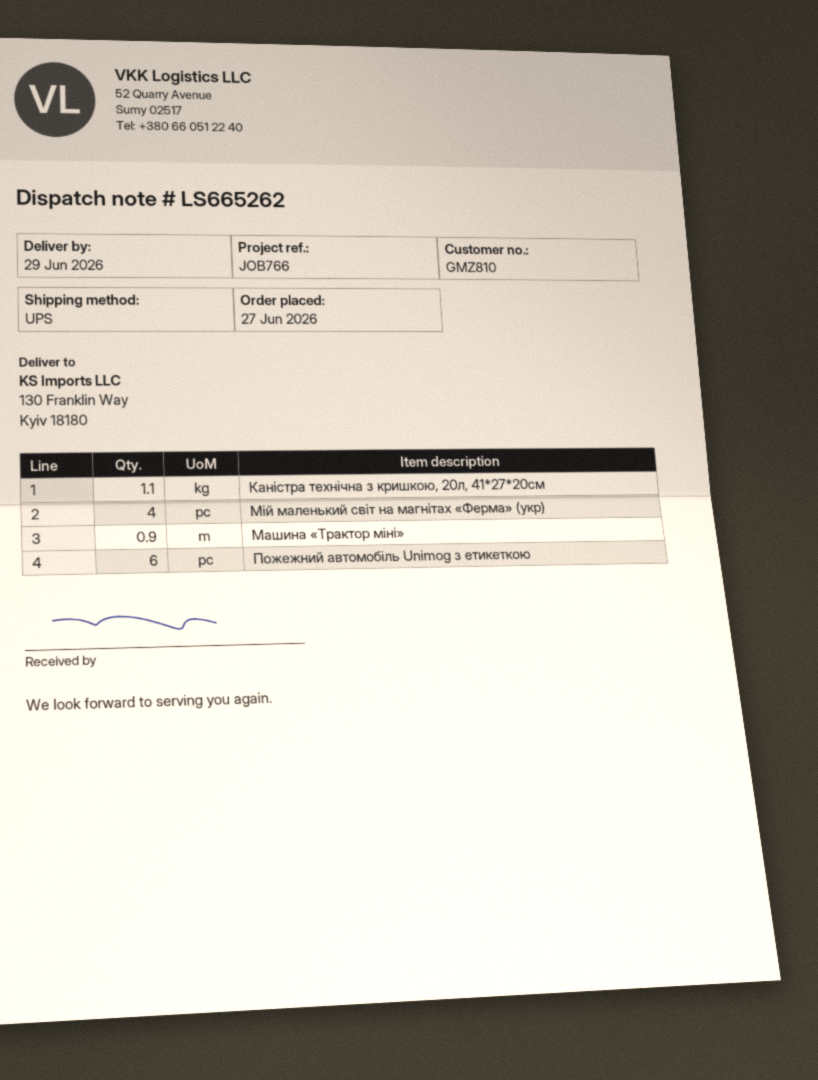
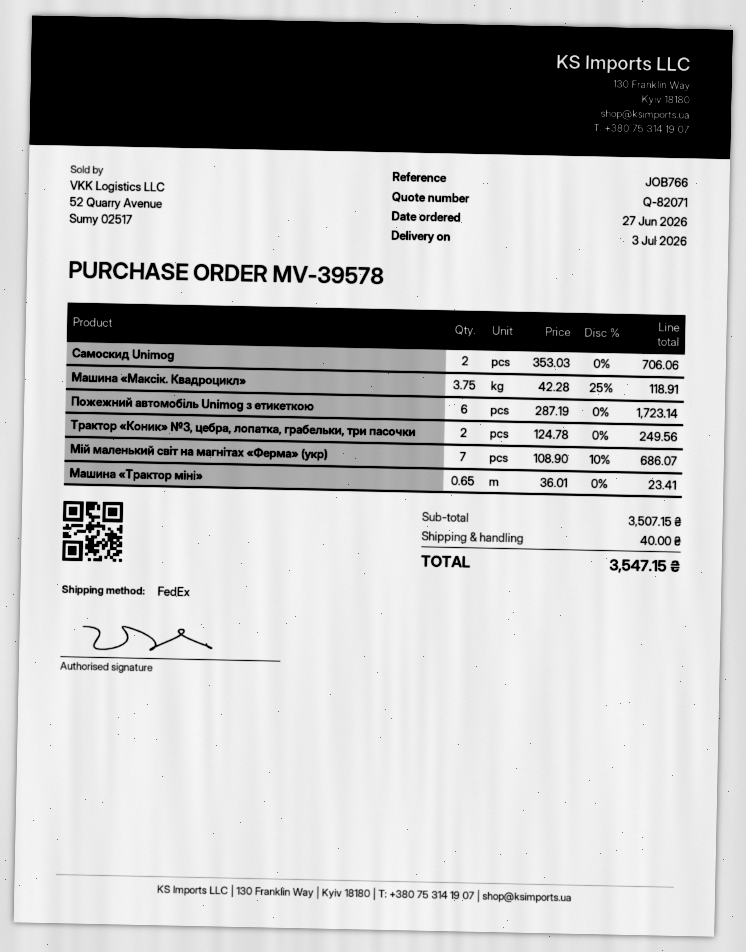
delivery date: 2026-06-29 -> 2026-07-03
shipping method: UPS -> FedEx
Каністра технічна з кришкою, 20л, 41*27*20см: 1.1 -> none
Мій маленький світ на магнітах «Ферма» (укр): 4 -> 7
Машина «Трактор міні»: 0.9 -> 0.65
Самоскид Unimog: none -> 2
Машина «Максік. Квадроцикл»: none -> 3.75
Трактор «Коник» №3, цебра, лопатка, грабельки, три пасочки: none -> 2

